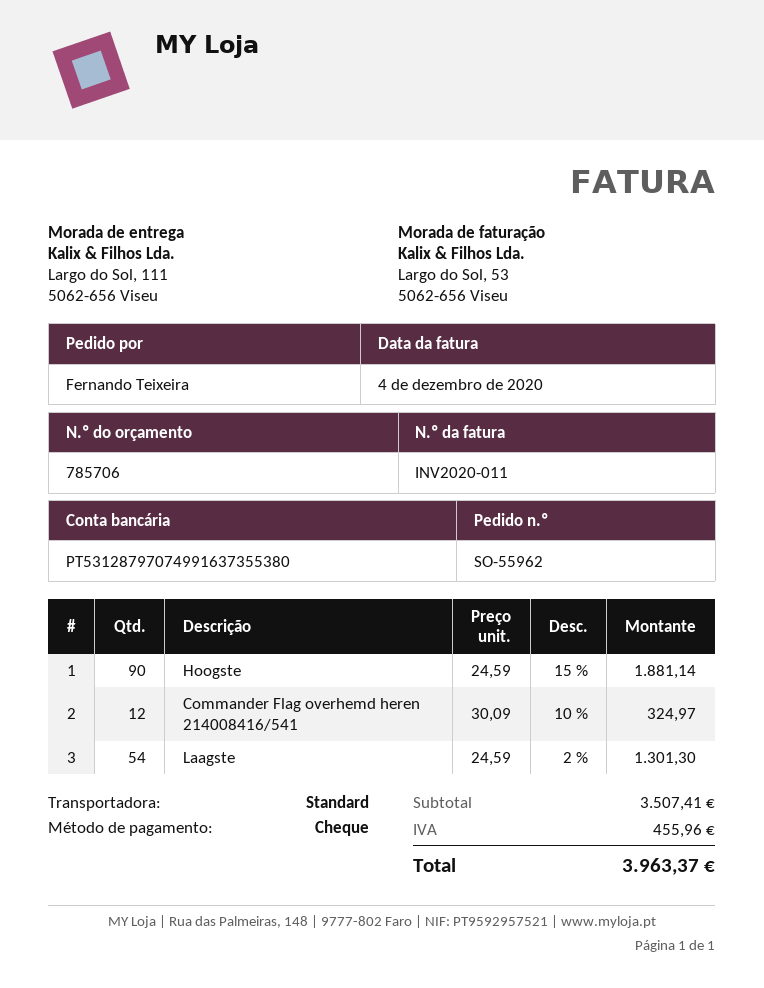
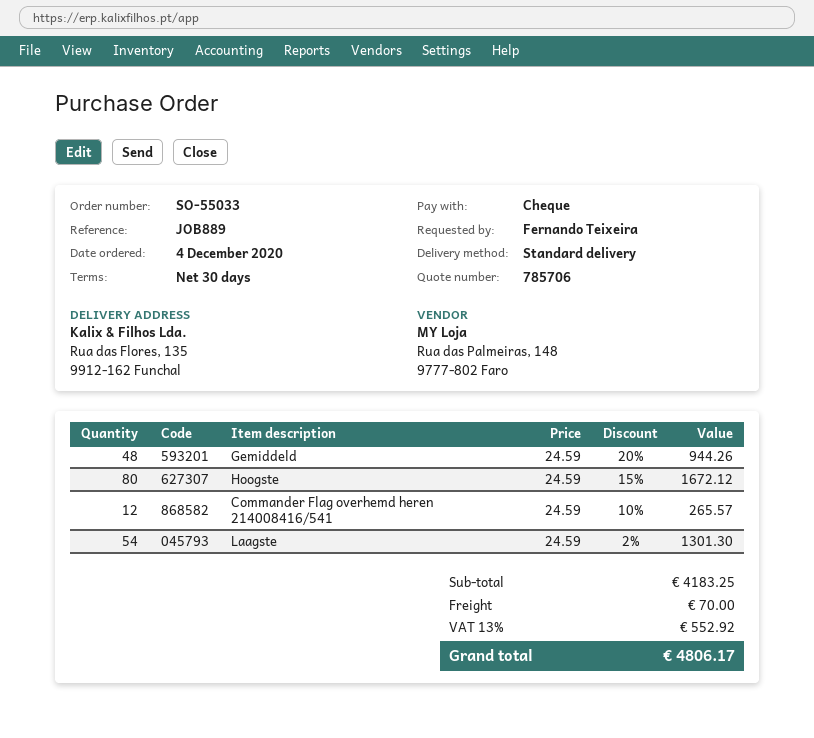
order number: SO-55962 -> SO-55033
ship to: Largo do Sol, 111, 5062-656 Viseu -> Rua das Flores, 135, 9912-162 Funchal
Hoogste: 90 x 24.59 - 15% = 1881.14 -> 80 x 24.59 - 15% = 1672.12
Commander Flag overhemd heren 214008416/541: 12 x 30.09 - 10% = 324.97 -> 12 x 24.59 - 10% = 265.57
Gemiddeld: none -> 48 x 24.59 - 20% = 944.26
subtotal: 3507.41 -> 4183.25
shipping: none -> 70.00
tax: 455.96 -> 552.92
total: 3963.37 -> 4806.17

